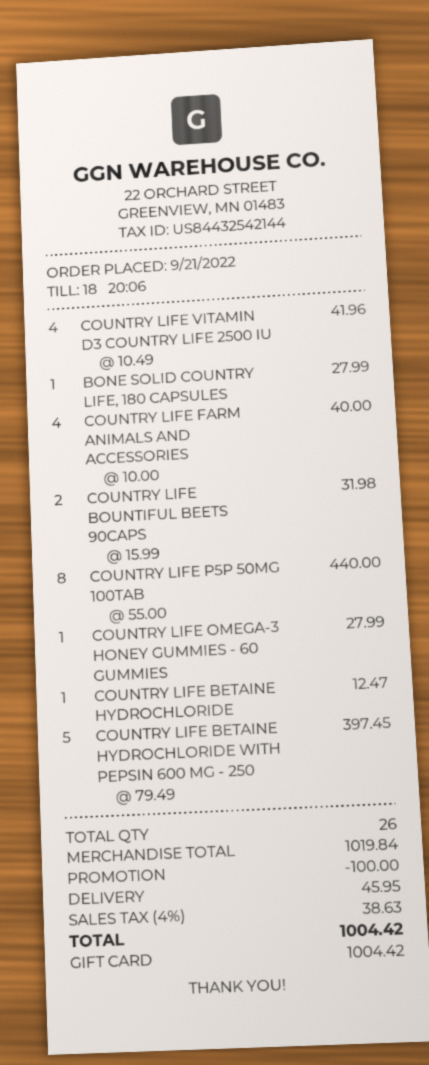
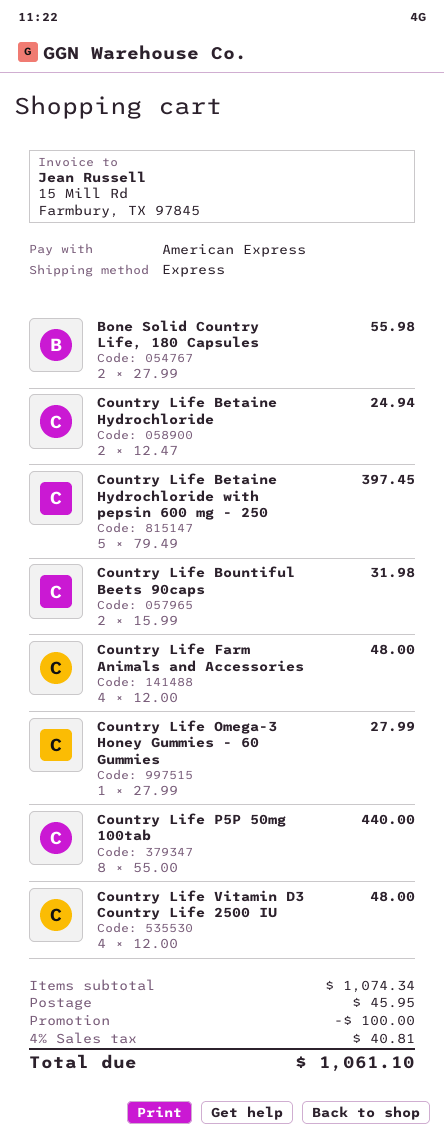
payment method: gift card -> American Express
COUNTRY LIFE VITAMIN D3 COUNTRY LIFE 2500 IU: 4 x 10.49 = 41.96 -> 4 x 12.00 = 48.00
BONE SOLID COUNTRY LIFE, 180 CAPSULES: 1 x 27.99 = 27.99 -> 2 x 27.99 = 55.98
COUNTRY LIFE FARM ANIMALS AND ACCESSORIES: 4 x 10.00 = 40.00 -> 4 x 12.00 = 48.00
COUNTRY LIFE BETAINE HYDROCHLORIDE: 1 x 12.47 = 12.47 -> 2 x 12.47 = 24.94
subtotal: 1019.84 -> 1074.34
tax: 4% = 38.63 -> 4% = 40.81
total: 1004.42 -> 1061.10

